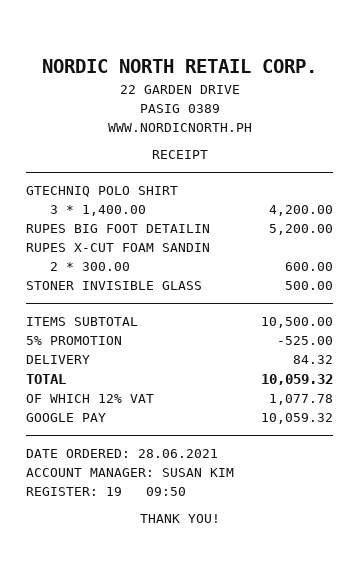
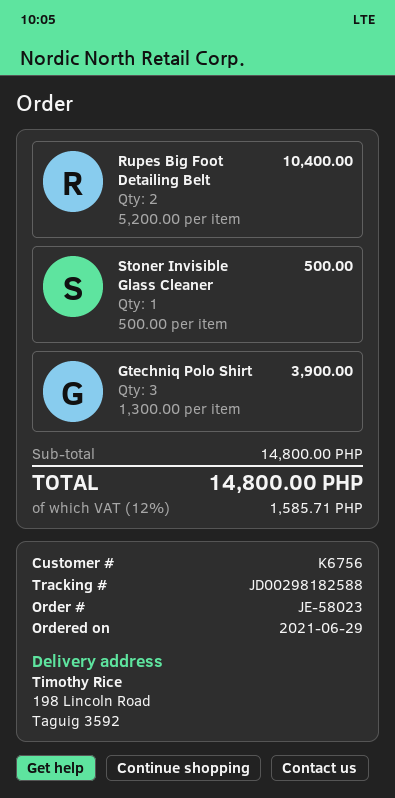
order date: 2021-06-28 -> 2021-06-29
GTECHNIQ POLO SHIRT: 3 x 1400.00 = 4200.00 -> 3 x 1300.00 = 3900.00
RUPES BIG FOOT DETAILIN: 1 x 5200.00 = 5200.00 -> 2 x 5200.00 = 10400.00
RUPES X-CUT FOAM SANDIN: 2 x 300.00 = 600.00 -> none
subtotal: 10500.00 -> 14800.00
discount: 5% = 525.00 -> none
shipping: 84.32 -> none
tax: 12% = 1077.78 -> 12% = 1585.71
total: 10059.32 -> 14800.00

